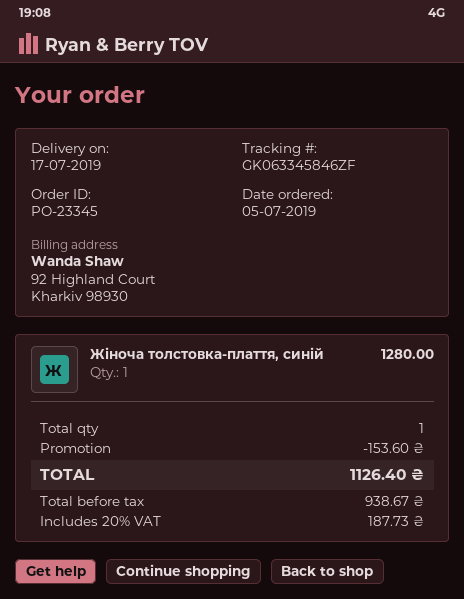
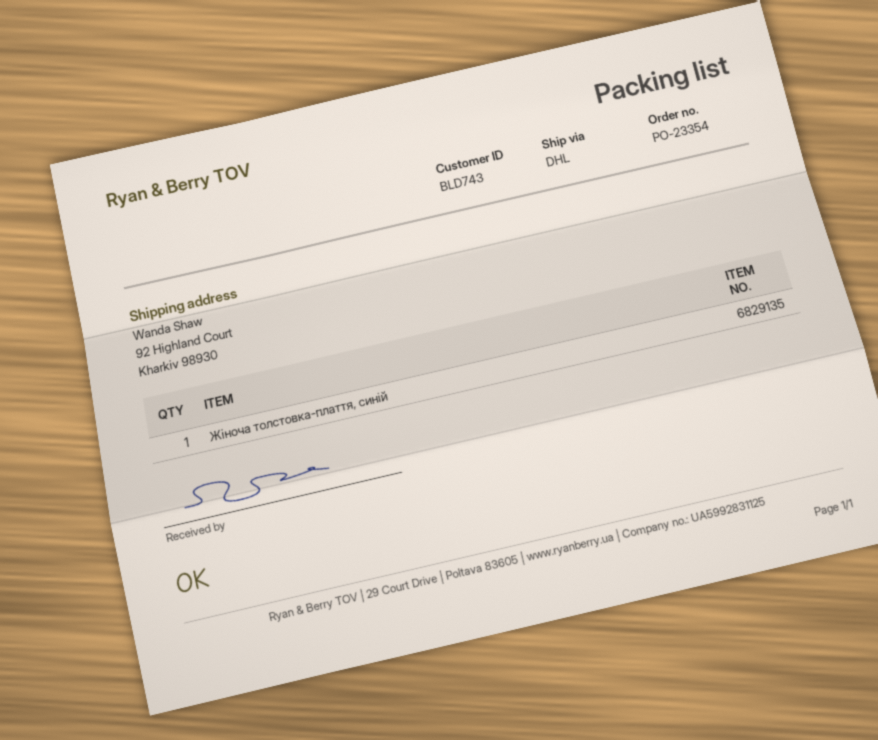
order number: PO-23345 -> PO-23354

